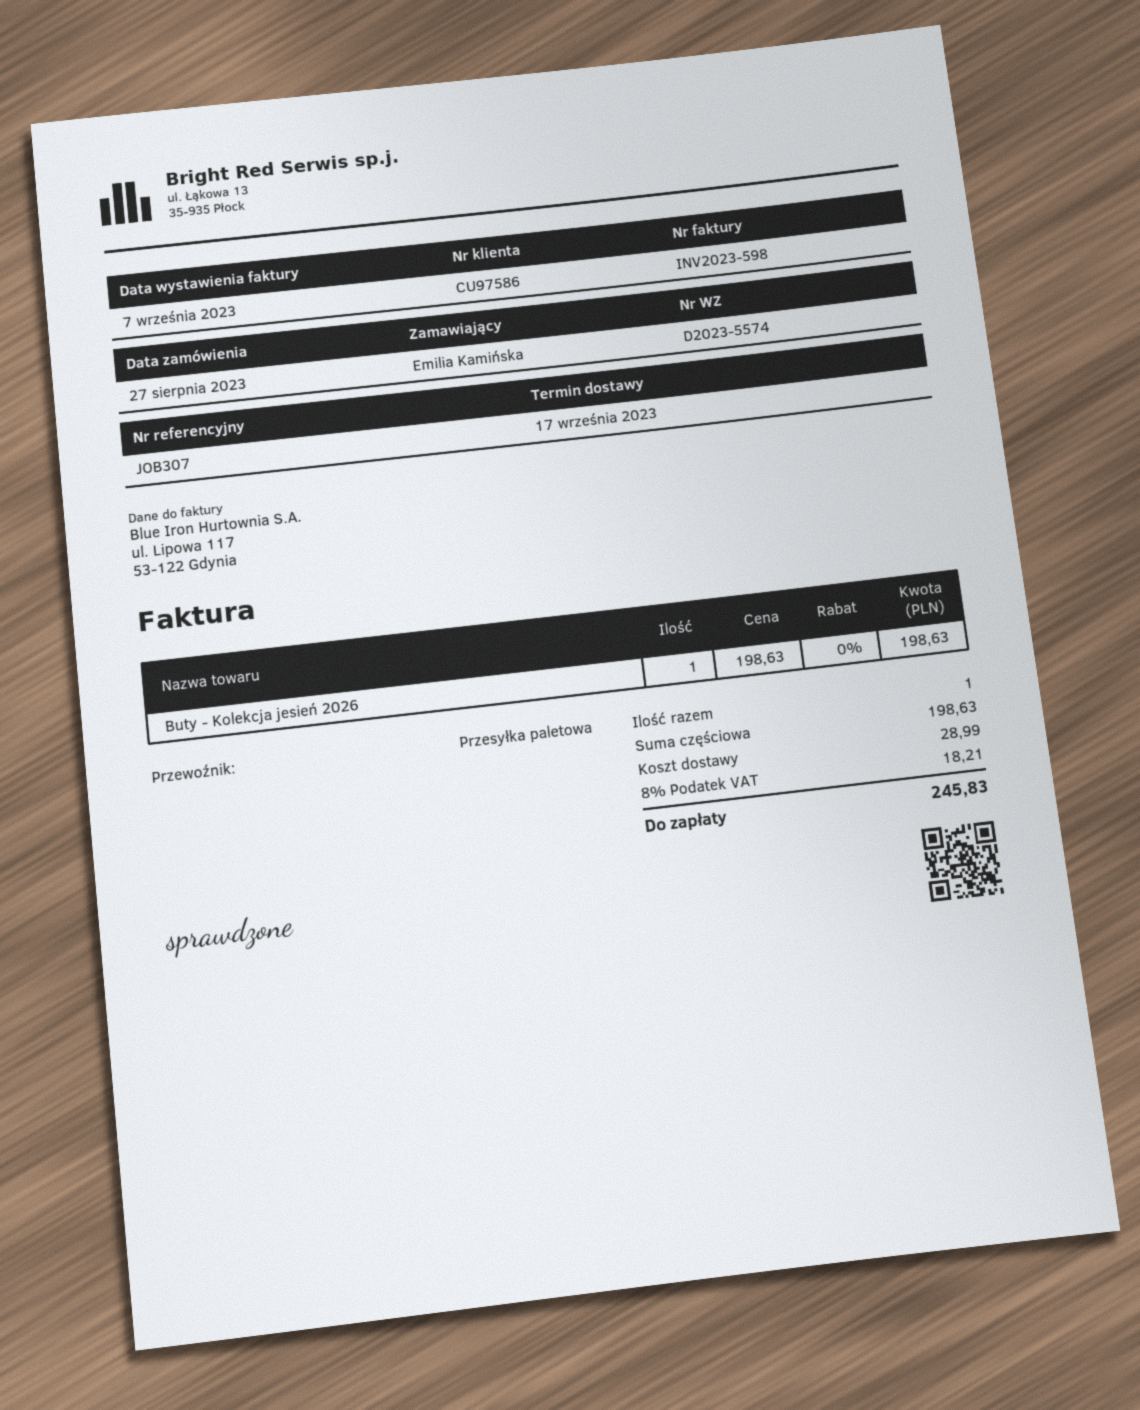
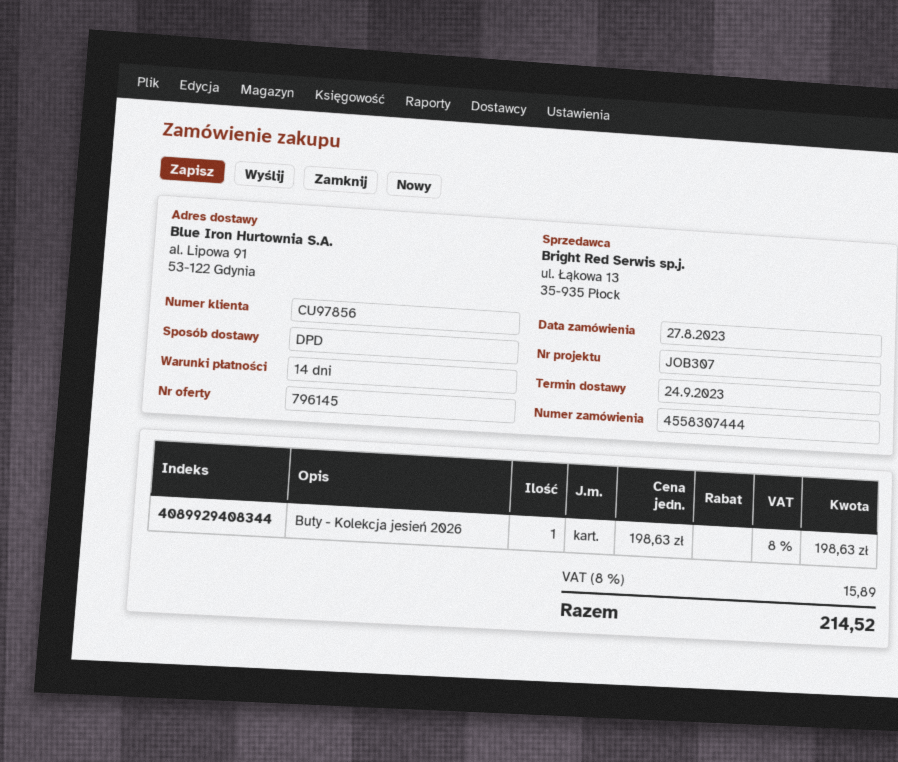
delivery date: 2023-09-17 -> 2023-09-24
customer number: CU97586 -> CU97856
shipping method: pallet freight -> DPD
shipping: 28.99 -> none
tax: 8% = 18.21 -> 8% = 15.89
total: 245.83 -> 214.52

